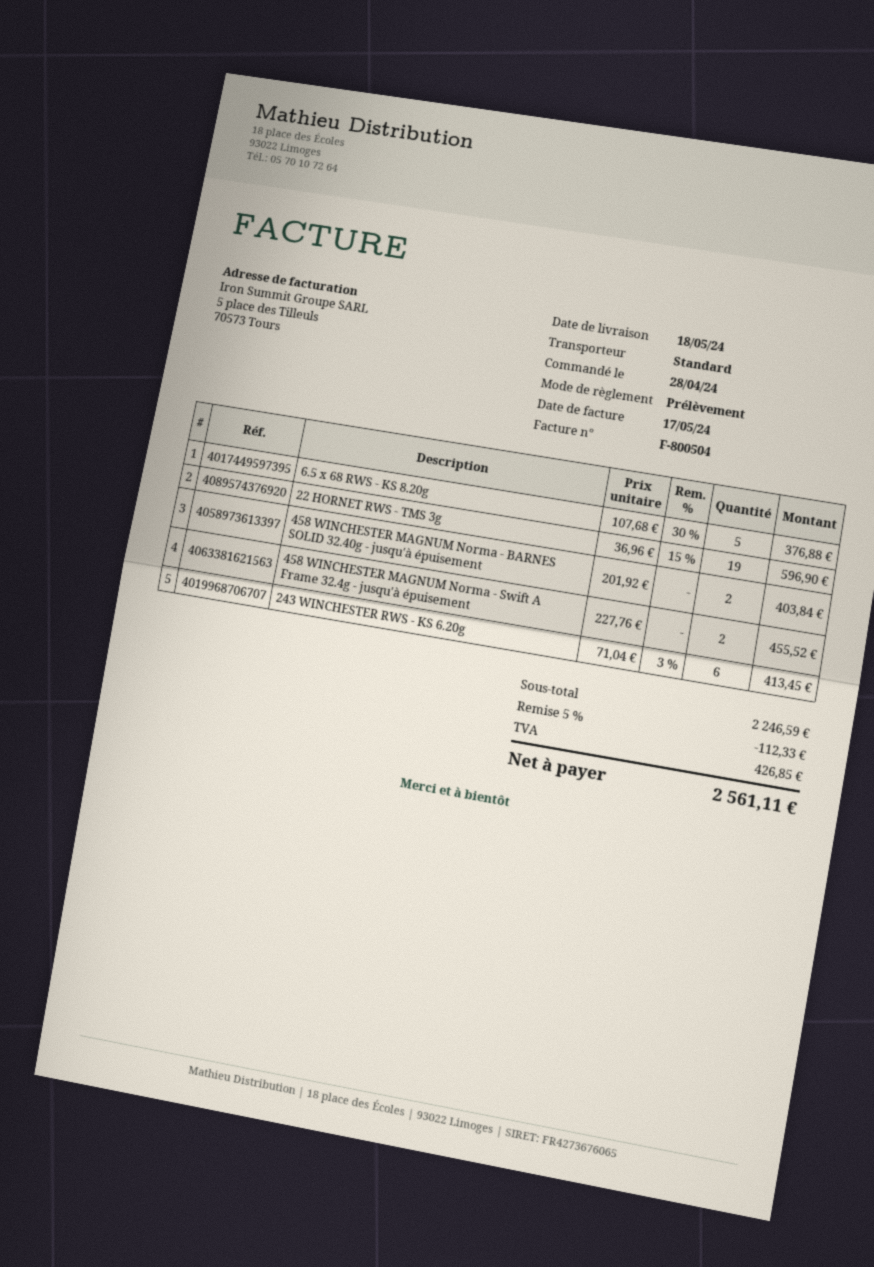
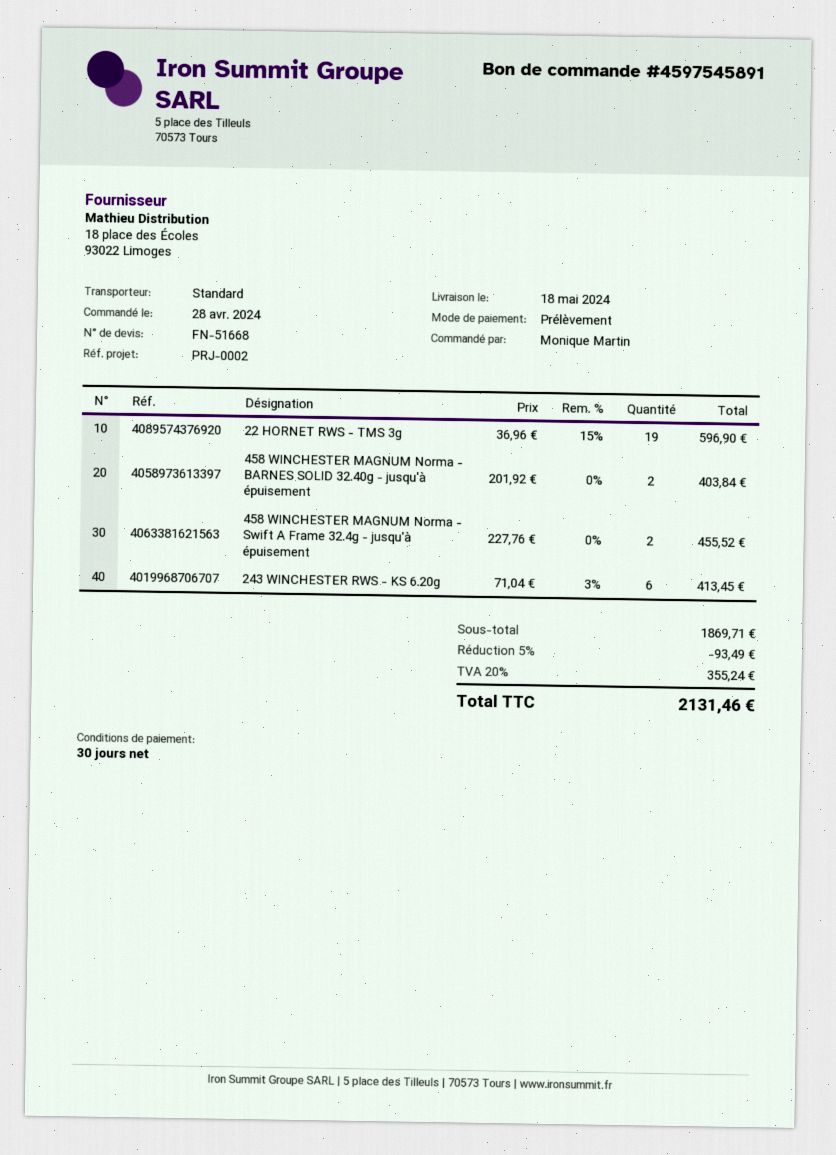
6.5 x 68 RWS - KS 8.20g: 5 x 107.68 - 30% = 376.88 -> none
subtotal: 2246.59 -> 1869.71
discount: 5% = 112.33 -> 5% = 93.49
tax: 426.85 -> 355.24
total: 2561.11 -> 2131.46

